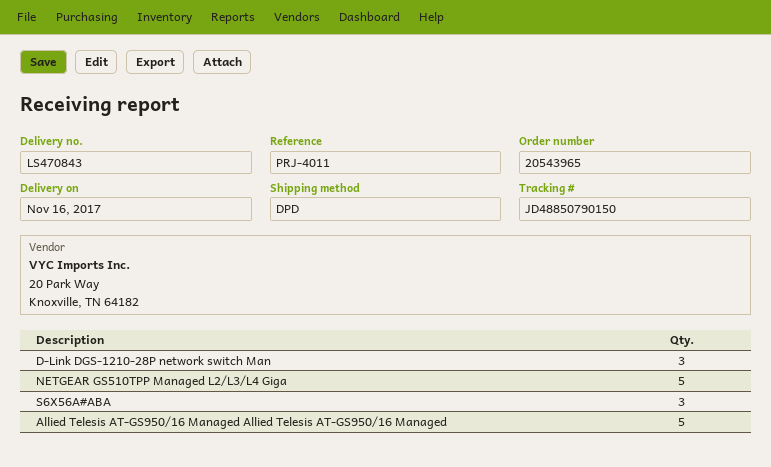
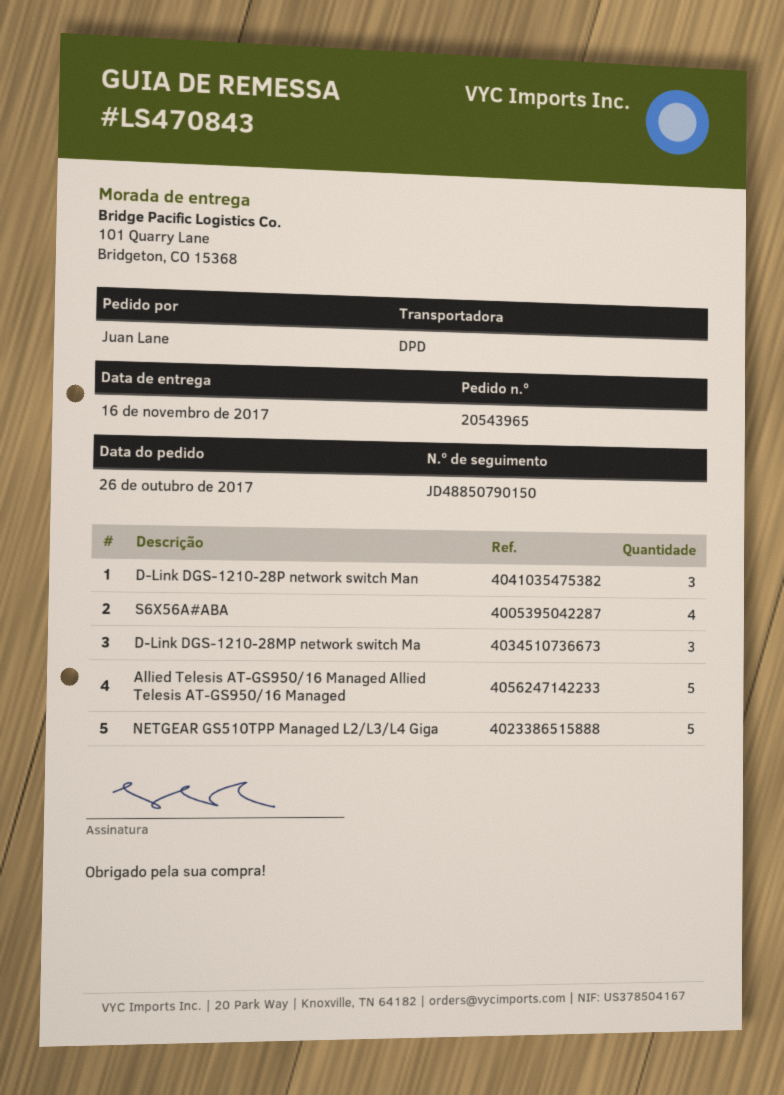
S6X56A#ABA: 3 -> 4
D-Link DGS-1210-28MP network switch Ma: none -> 3

